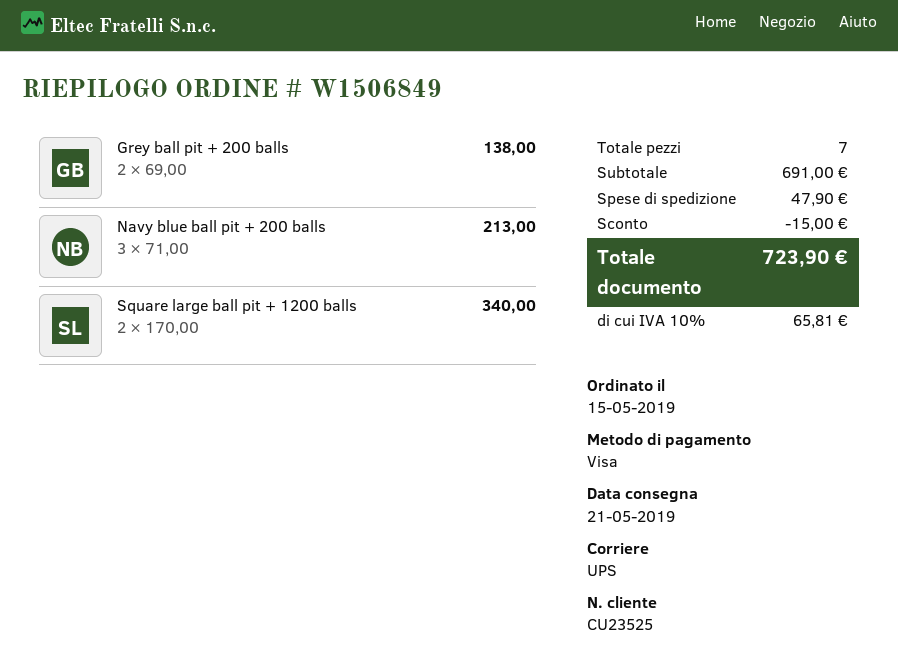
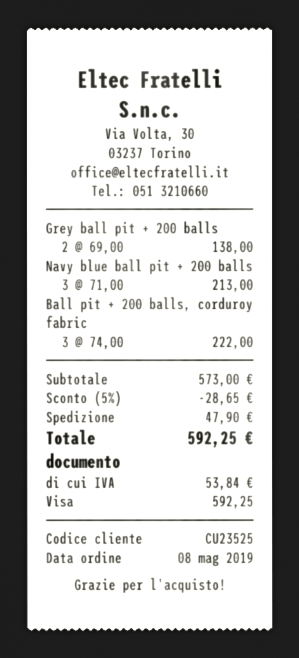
order date: 2019-05-15 -> 2019-05-08
Square large ball pit + 1200 balls: 2 x 170.00 = 340.00 -> none
Ball pit + 200 balls, corduroy fabric: none -> 3 x 74.00 = 222.00
subtotal: 691.00 -> 573.00
discount: 15.00 -> 28.65
tax: 65.81 -> 53.84
total: 723.90 -> 592.25

